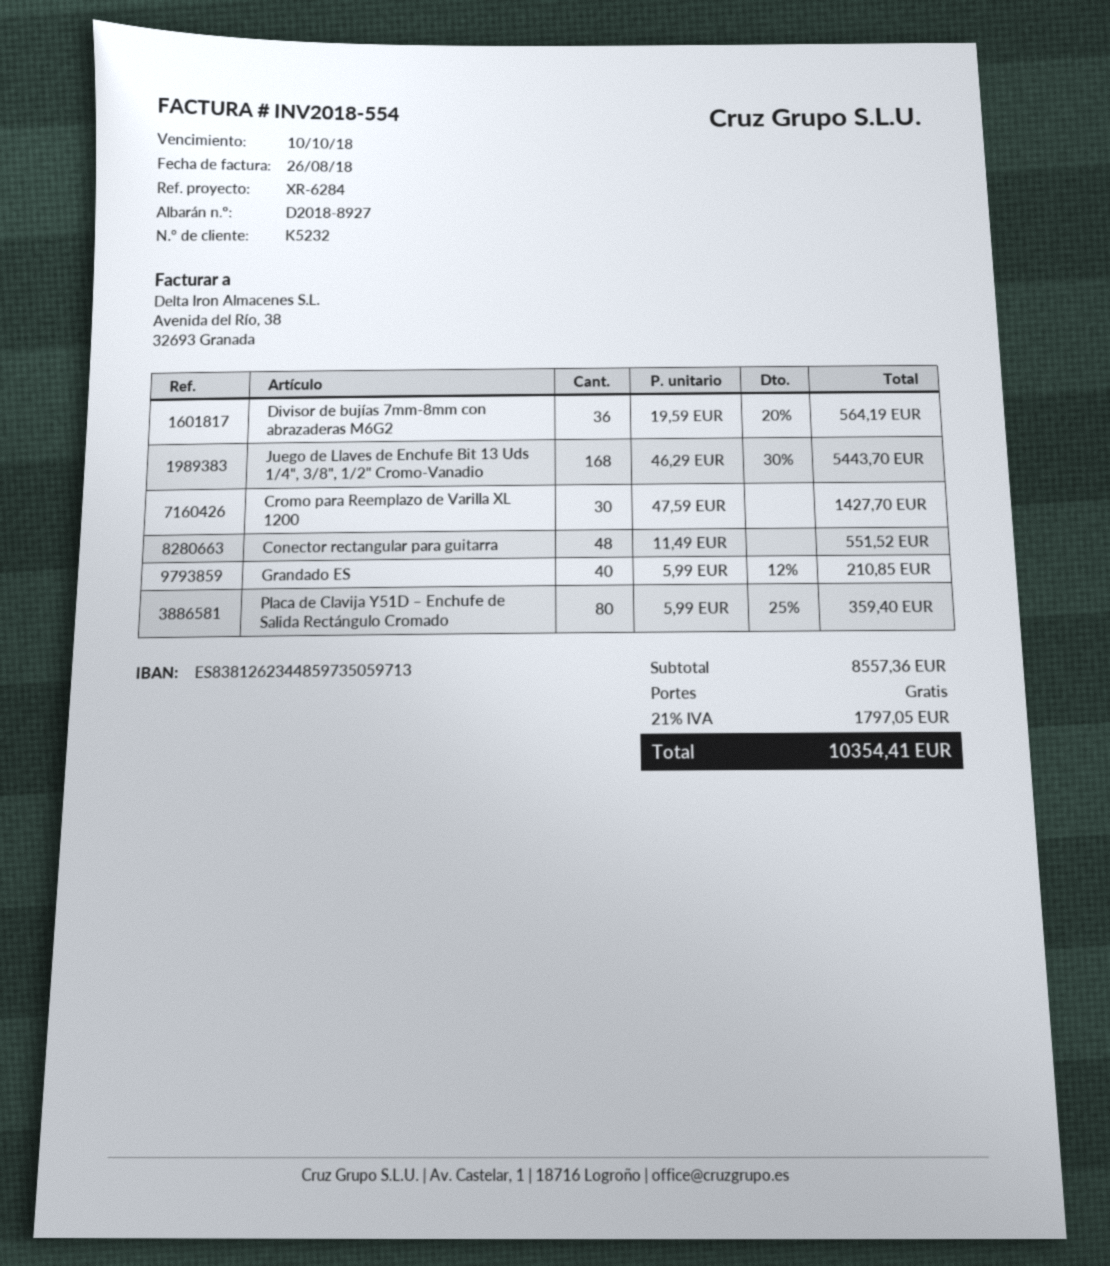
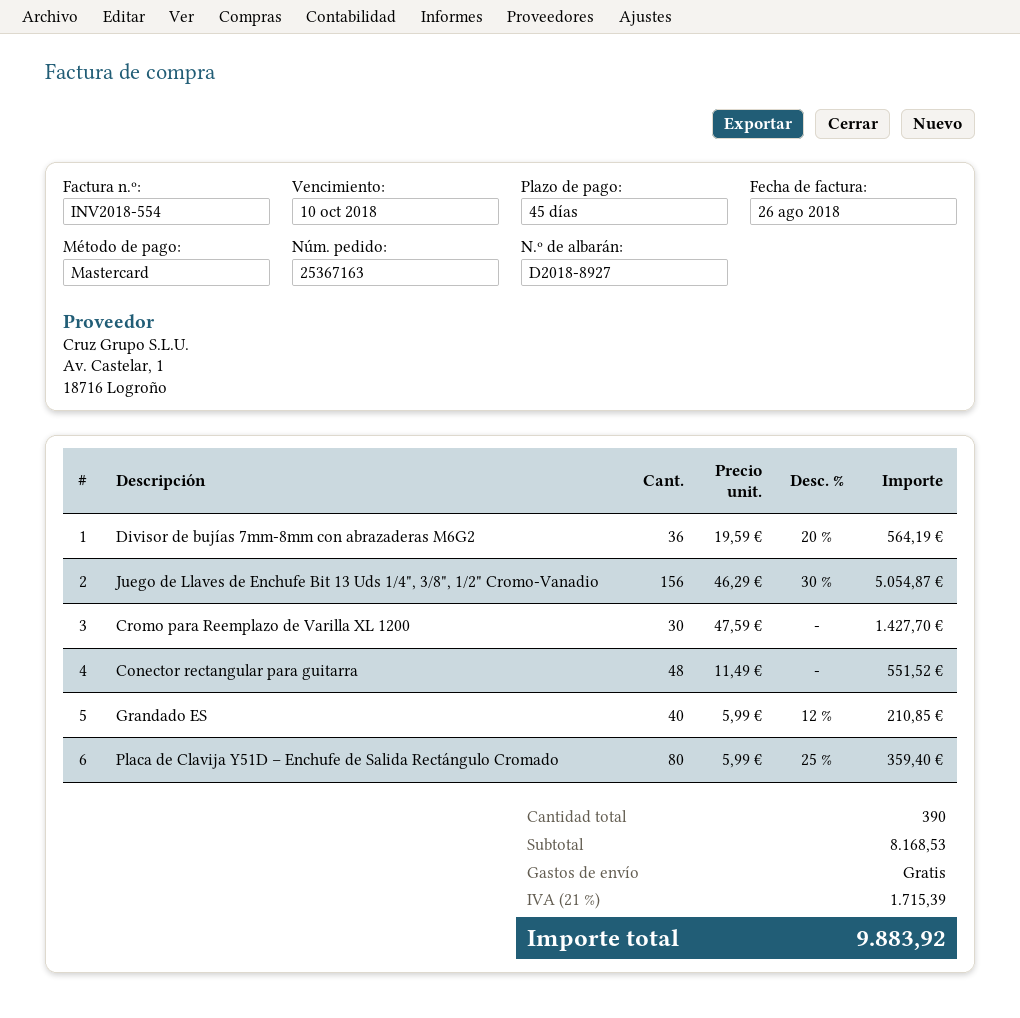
Juego de Llaves de Enchufe Bit 13 Uds 1/4", 3/8", 1/2" Cromo-Vanadio: 168 x 46.29 - 30% = 5443.70 -> 156 x 46.29 - 30% = 5054.87
subtotal: 8557.36 -> 8168.53
tax: 21% = 1797.05 -> 21% = 1715.39
total: 10354.41 -> 9883.92

